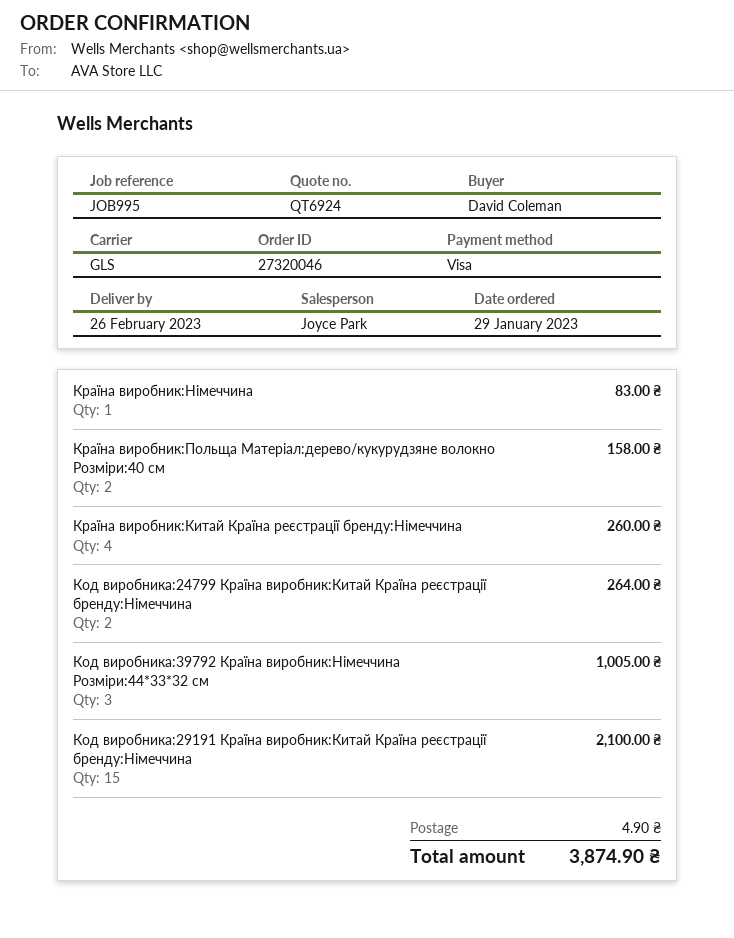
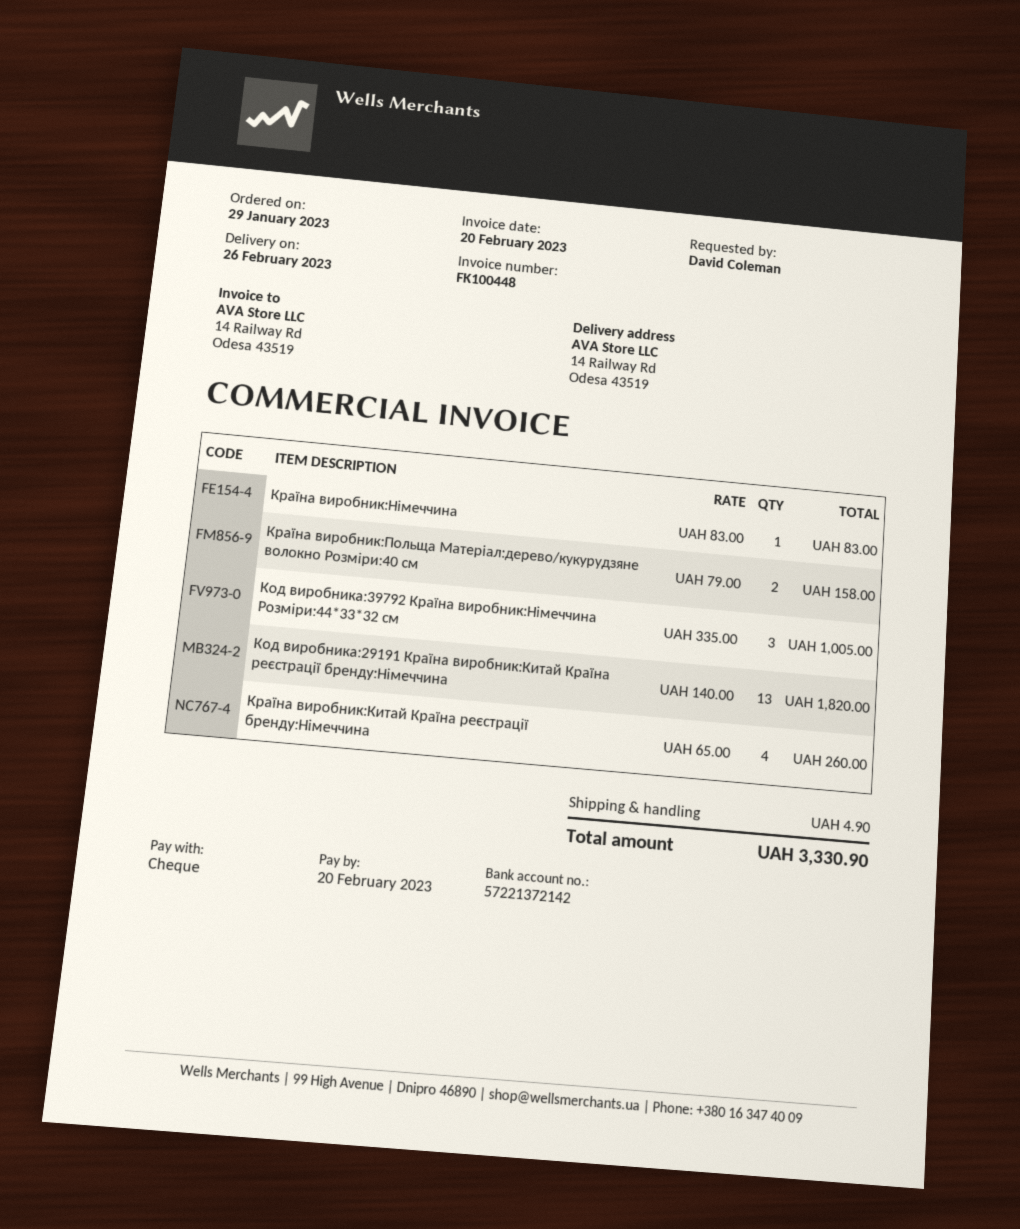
payment method: Visa -> cheque
Код виробника:24799 Країна виробник:Китай Країна реєстрації бренду:Німеччина: 2 for 264.00 -> none
Код виробника:29191 Країна виробник:Китай Країна реєстрації бренду:Німеччина: 15 for 2100.00 -> 13 for 1820.00
total: 3874.90 -> 3330.90

